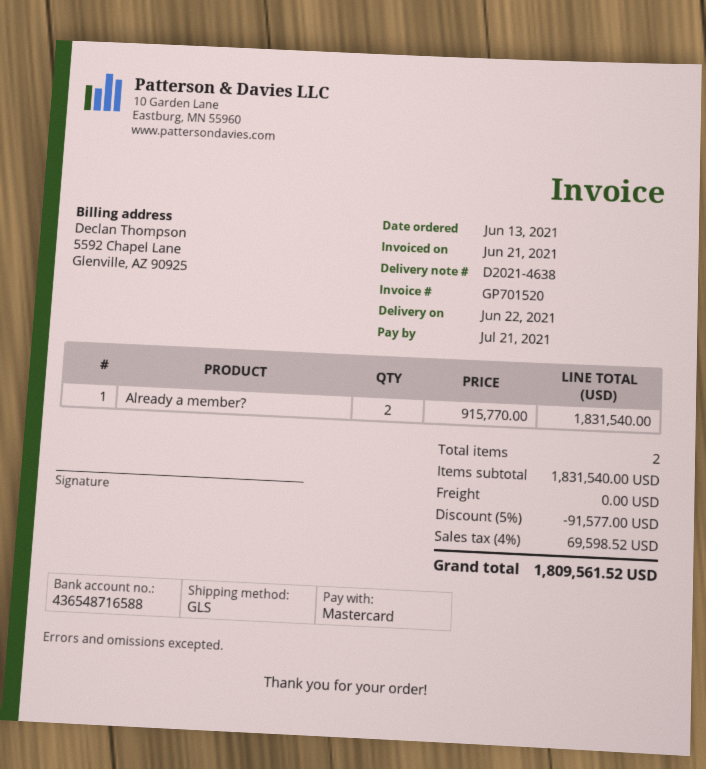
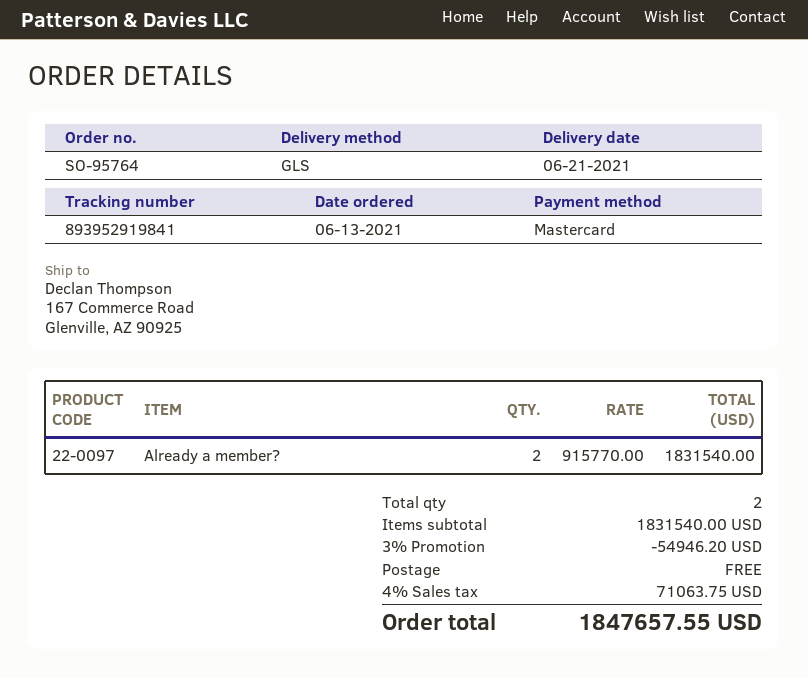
delivery date: 2021-06-22 -> 2021-06-21
discount: 5% = 91577.00 -> 3% = 54946.20
tax: 4% = 69598.52 -> 4% = 71063.75
total: 1809561.52 -> 1847657.55

